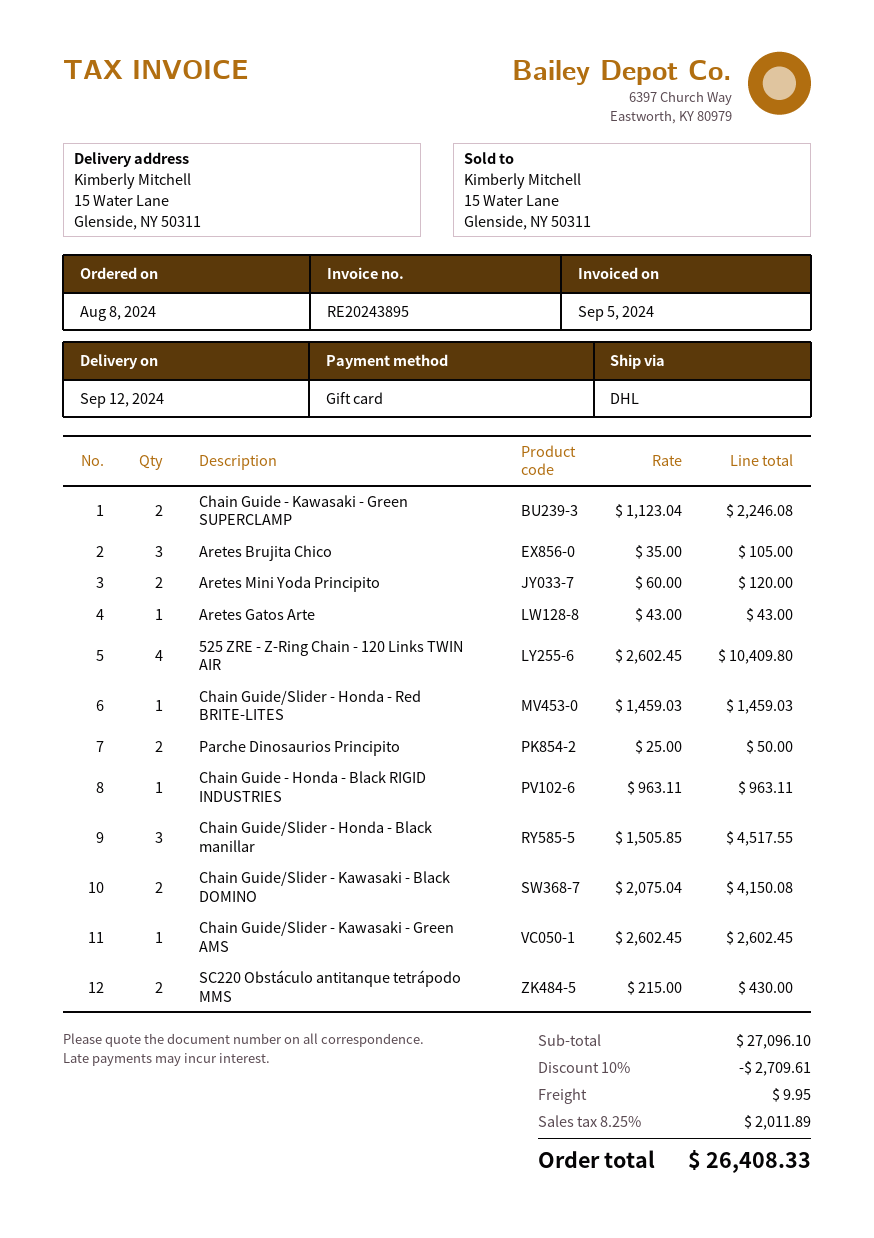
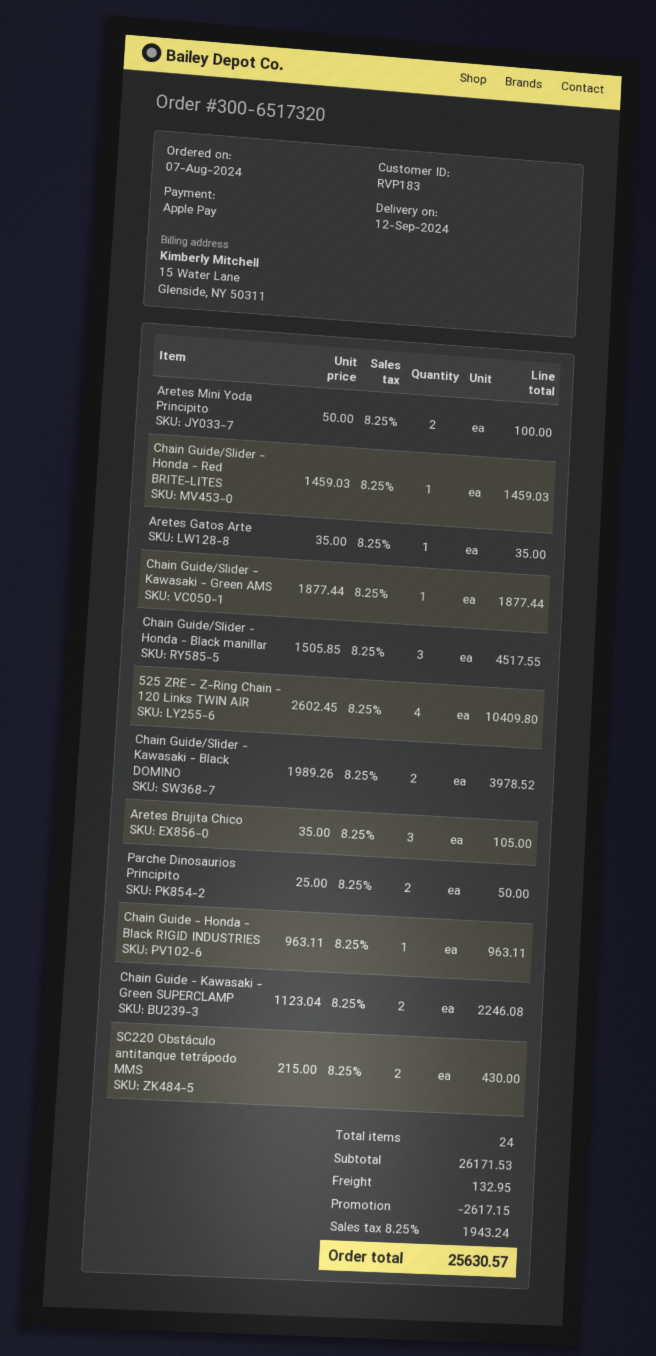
order date: 2024-08-08 -> 2024-08-07
payment method: gift card -> Apple Pay
Aretes Mini Yoda Principito: 2 x 60.00 = 120.00 -> 2 x 50.00 = 100.00
Aretes Gatos Arte: 1 x 43.00 = 43.00 -> 1 x 35.00 = 35.00
Chain Guide/Slider - Kawasaki - Black DOMINO: 2 x 2075.04 = 4150.08 -> 2 x 1989.26 = 3978.52
Chain Guide/Slider - Kawasaki - Green AMS: 1 x 2602.45 = 2602.45 -> 1 x 1877.44 = 1877.44
subtotal: 27096.10 -> 26171.53
discount: 2709.61 -> 2617.15
shipping: 9.95 -> 132.95
tax: 8.25% = 2011.89 -> 8.25% = 1943.24
total: 26408.33 -> 25630.57

